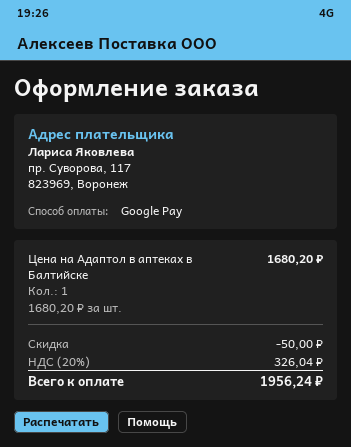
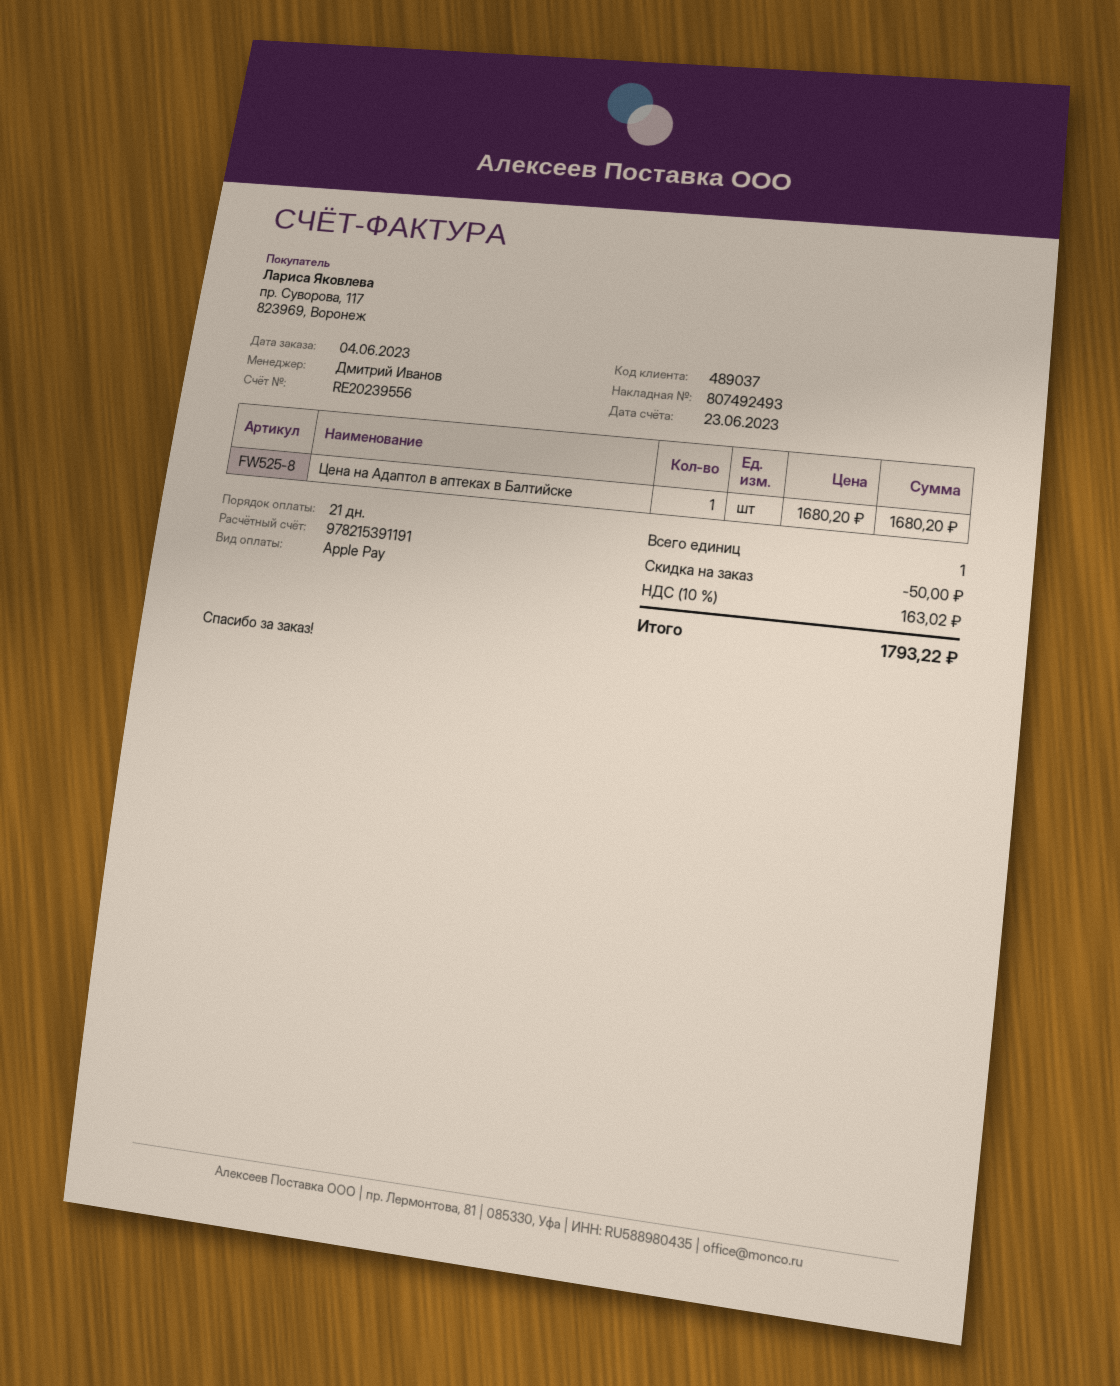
payment method: Google Pay -> Apple Pay
tax: 20% = 326.04 -> 10% = 163.02
total: 1956.24 -> 1793.22

